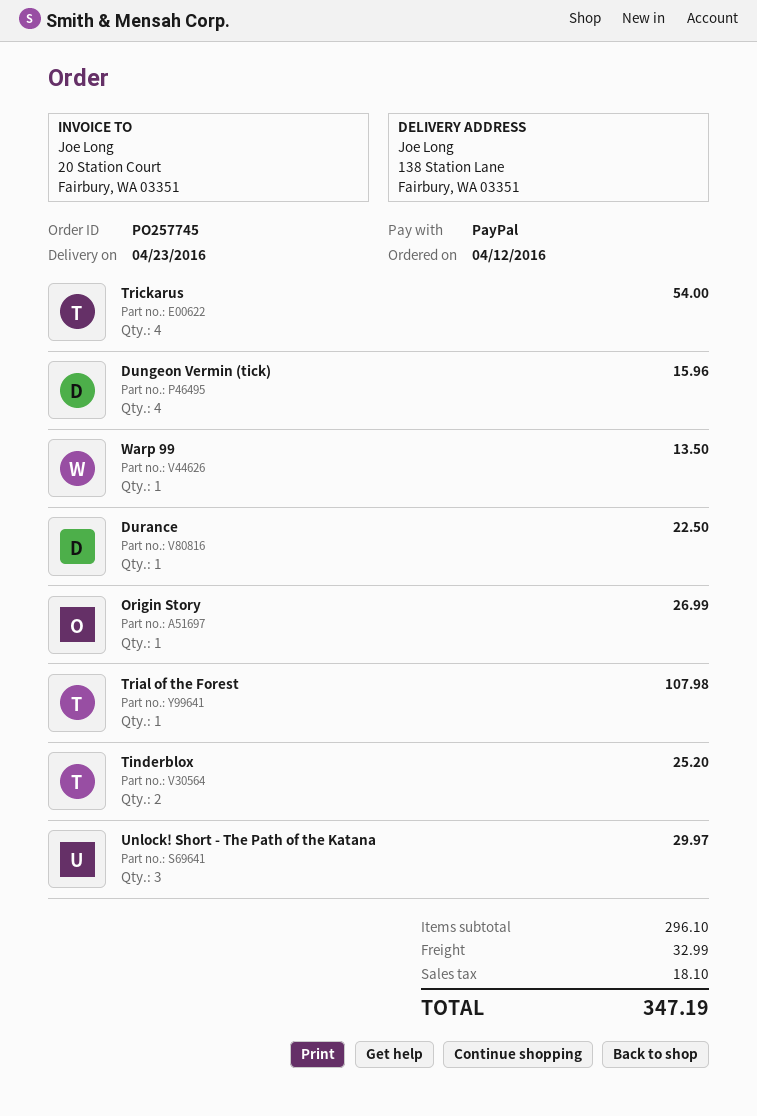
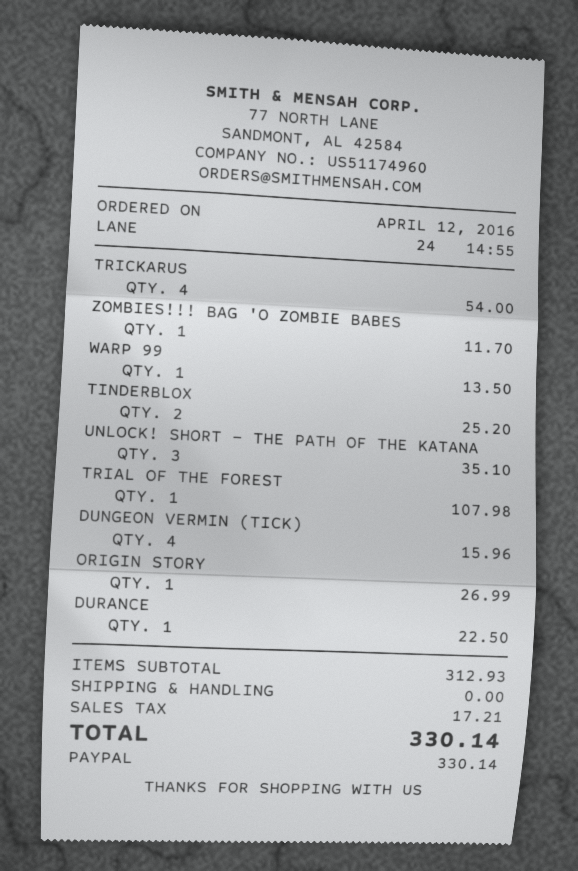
Unlock! Short - The Path of the Katana: 3 for 29.97 -> 3 for 35.10
ZOMBIES!!! BAG 'O ZOMBIE BABES: none -> 1 for 11.70
subtotal: 296.10 -> 312.93
shipping: 32.99 -> 0.00
tax: 18.10 -> 17.21
total: 347.19 -> 330.14

